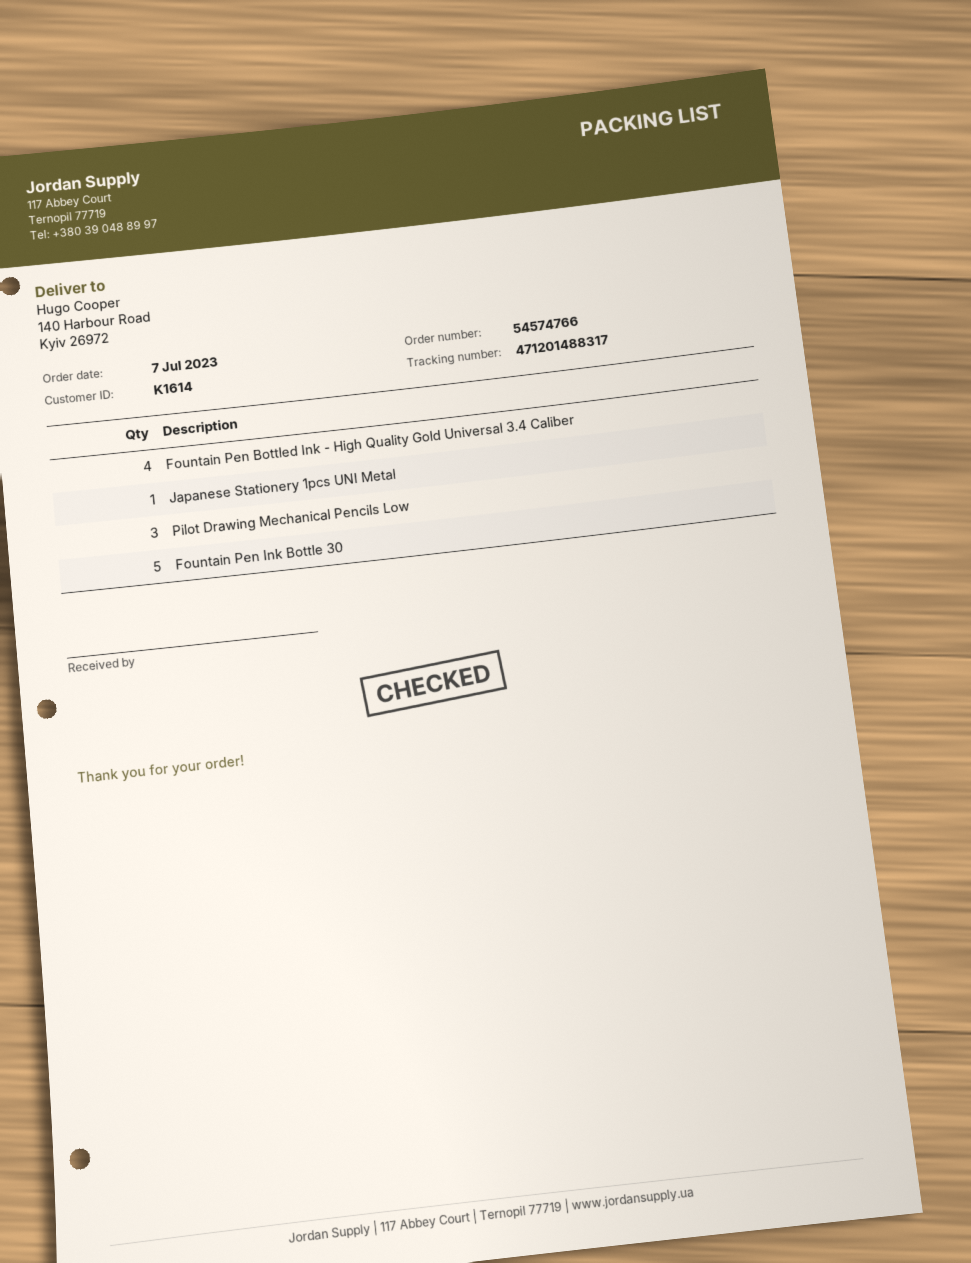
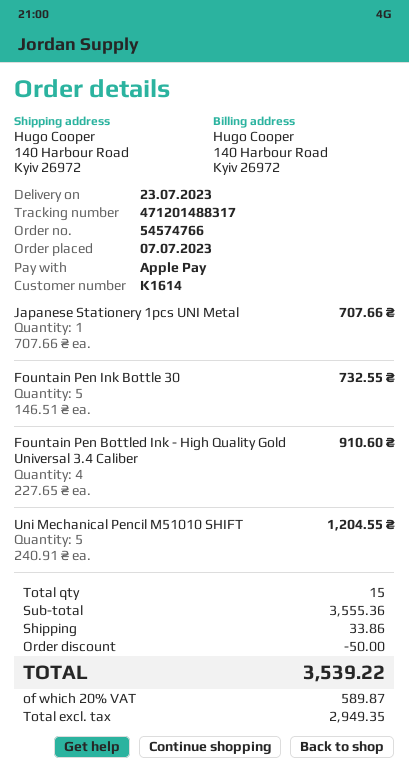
Pilot Drawing Mechanical Pencils Low: 3 -> none
Uni Mechanical Pencil M51010 SHIFT: none -> 5

